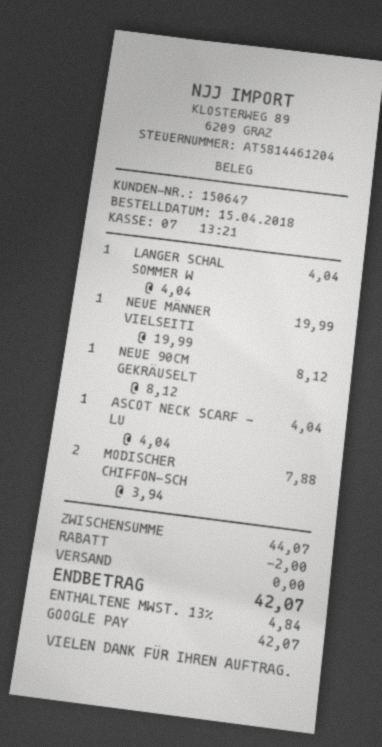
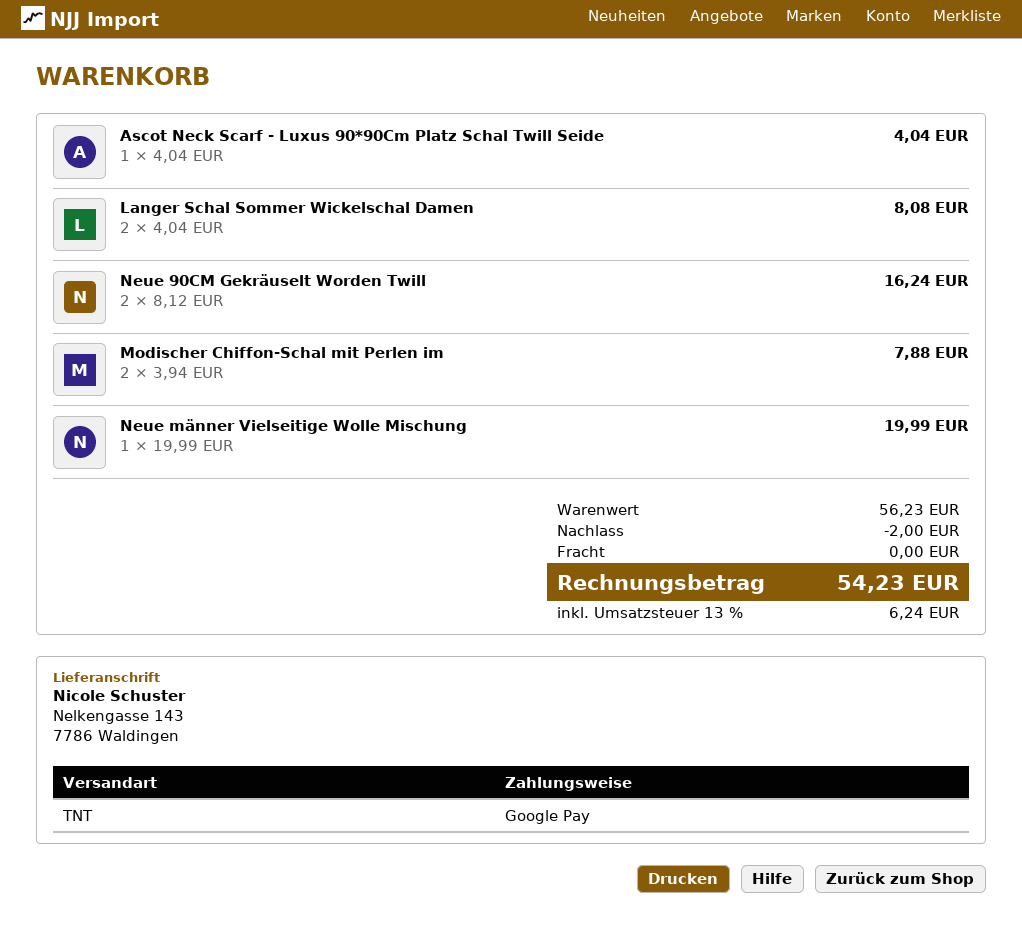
LANGER SCHAL SOMMER W: 1 x 4.04 = 4.04 -> 2 x 4.04 = 8.08
NEUE 90CM GEKRÄUSELT: 1 x 8.12 = 8.12 -> 2 x 8.12 = 16.24
subtotal: 44.07 -> 56.23
tax: 13% = 4.84 -> 13% = 6.24
total: 42.07 -> 54.23

